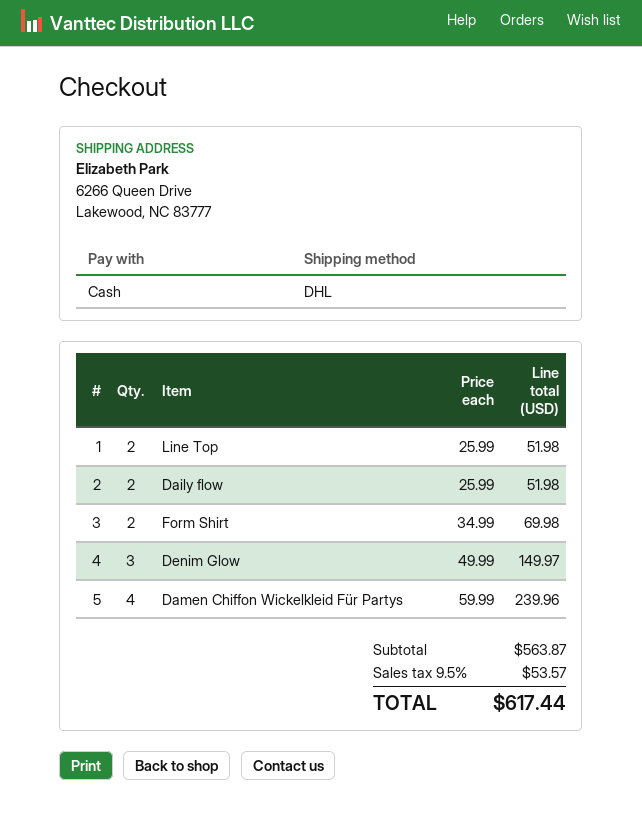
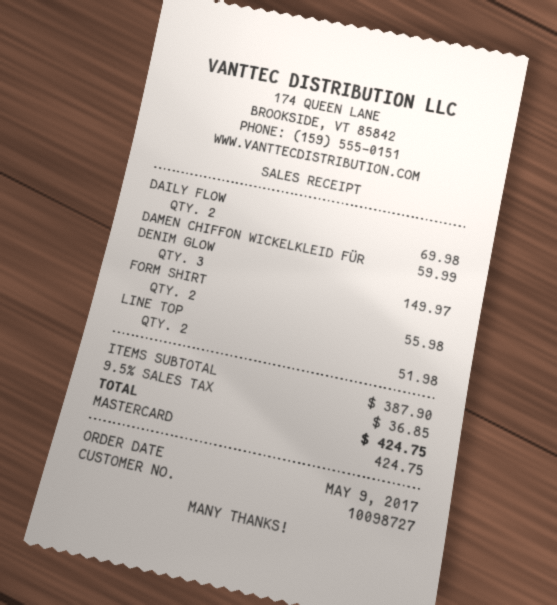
payment method: cash -> Mastercard
Daily flow: 2 for 51.98 -> 2 for 69.98
Form Shirt: 2 for 69.98 -> 2 for 55.98
Damen Chiffon Wickelkleid Für Partys: 4 for 239.96 -> 1 for 59.99
subtotal: 563.87 -> 387.90
tax: 9.5% = 53.57 -> 9.5% = 36.85
total: 617.44 -> 424.75

